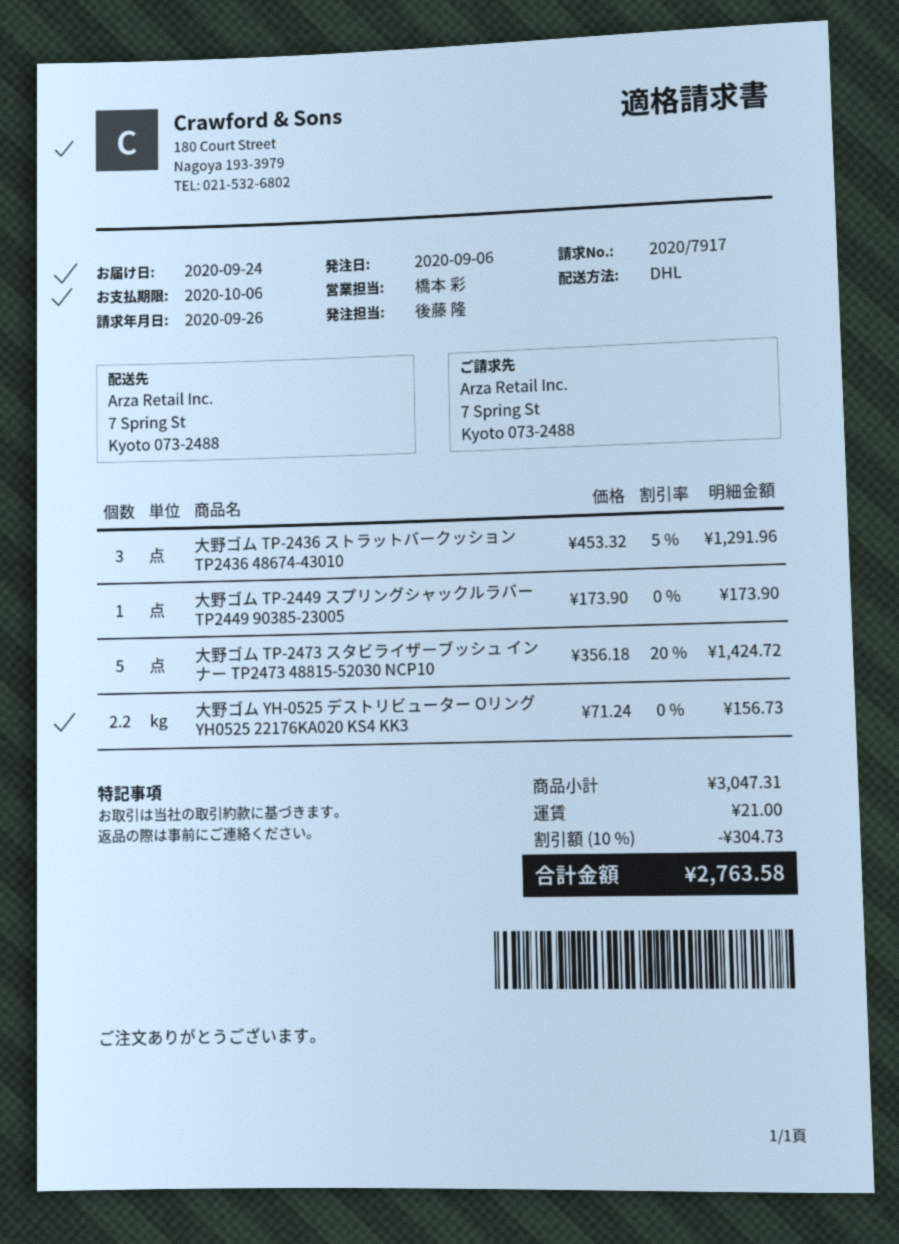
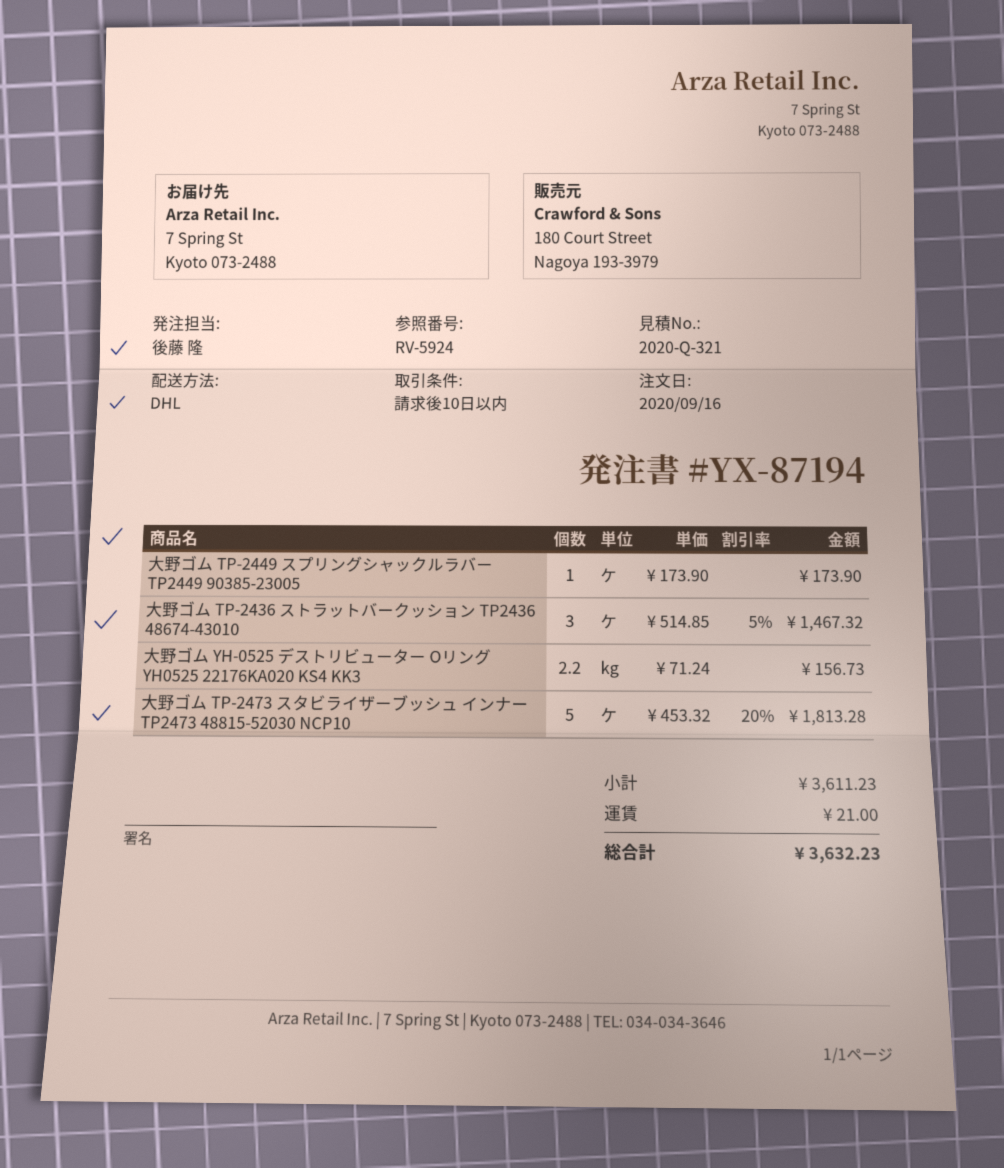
order date: 2020-09-06 -> 2020-09-16
大野ゴム TP-2436 ストラットバークッション TP2436 48674-43010: 3 x 453.32 - 5% = 1291.96 -> 3 x 514.85 - 5% = 1467.32
大野ゴム TP-2473 スタビライザーブッシュ インナー TP2473 48815-52030 NCP10: 5 x 356.18 - 20% = 1424.72 -> 5 x 453.32 - 20% = 1813.28
subtotal: 3047.31 -> 3611.23
discount: 10% = 304.73 -> none
total: 2763.58 -> 3632.23

